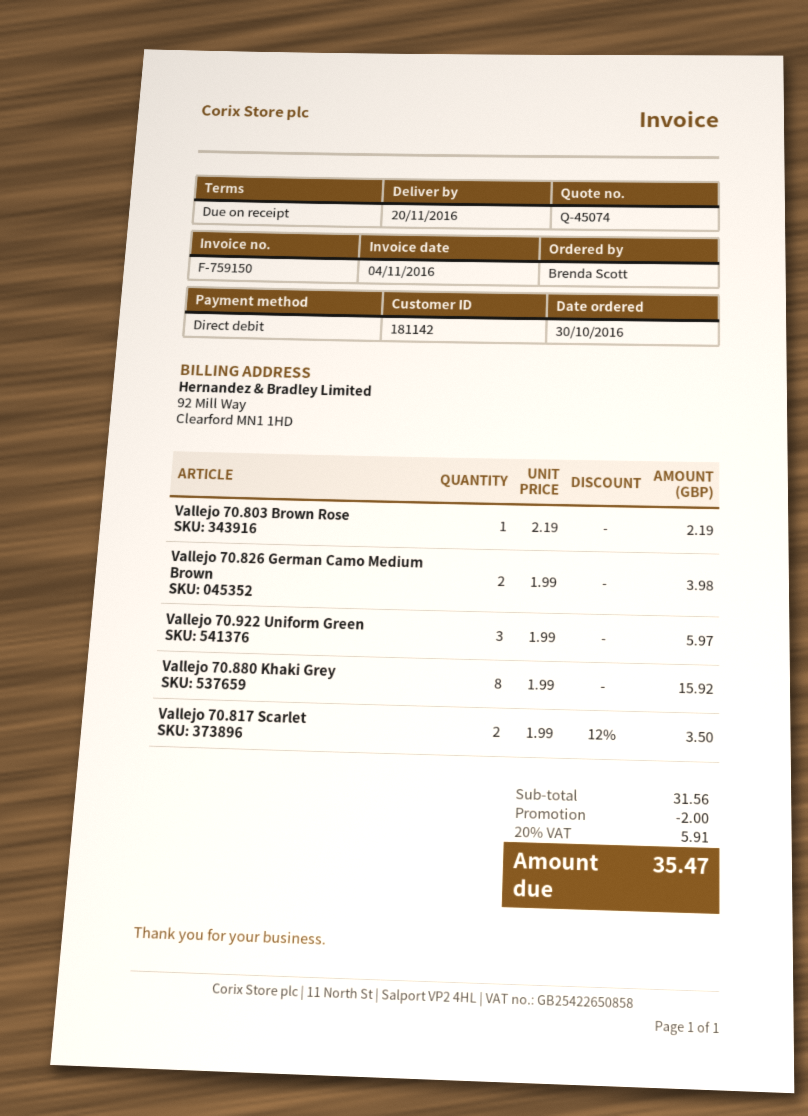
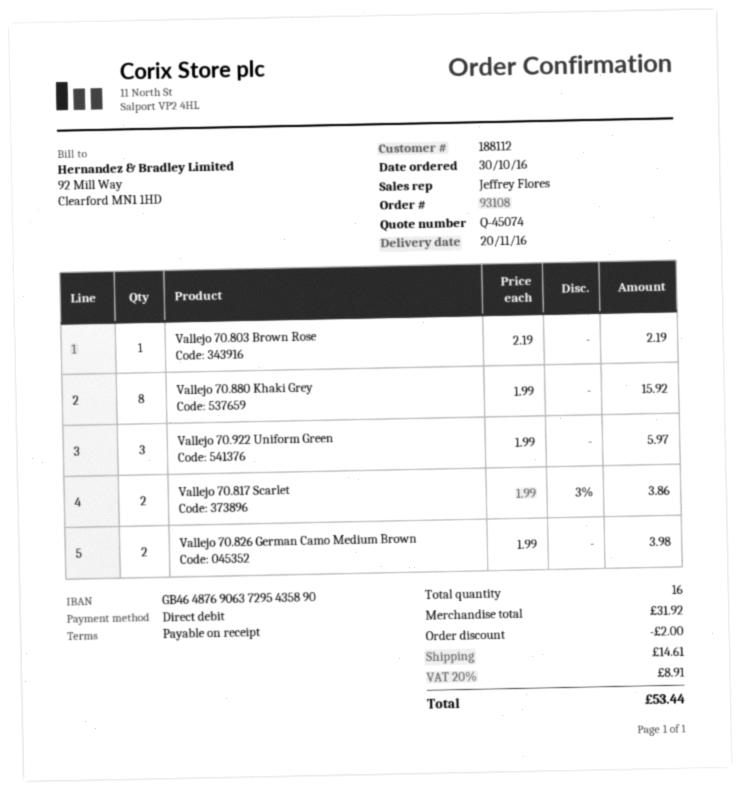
customer number: 181142 -> 188112
Vallejo 70.817 Scarlet: 2 x 1.99 - 12% = 3.50 -> 2 x 1.99 - 3% = 3.86
subtotal: 31.56 -> 31.92
shipping: none -> 14.61
tax: 20% = 5.91 -> 20% = 8.91
total: 35.47 -> 53.44

